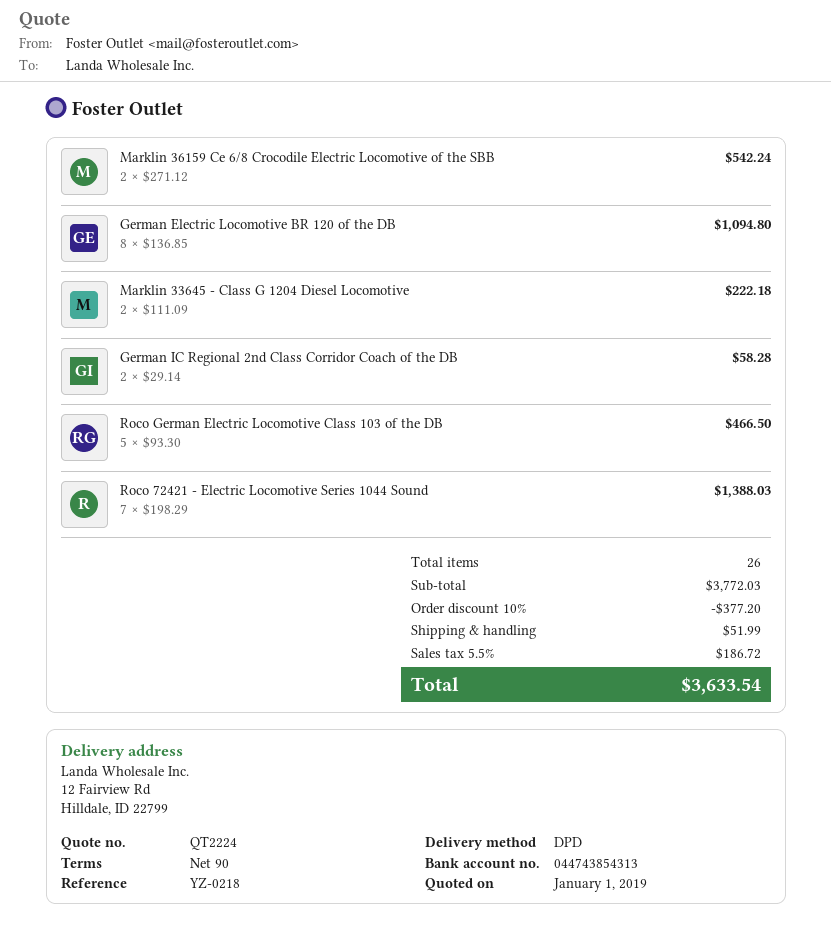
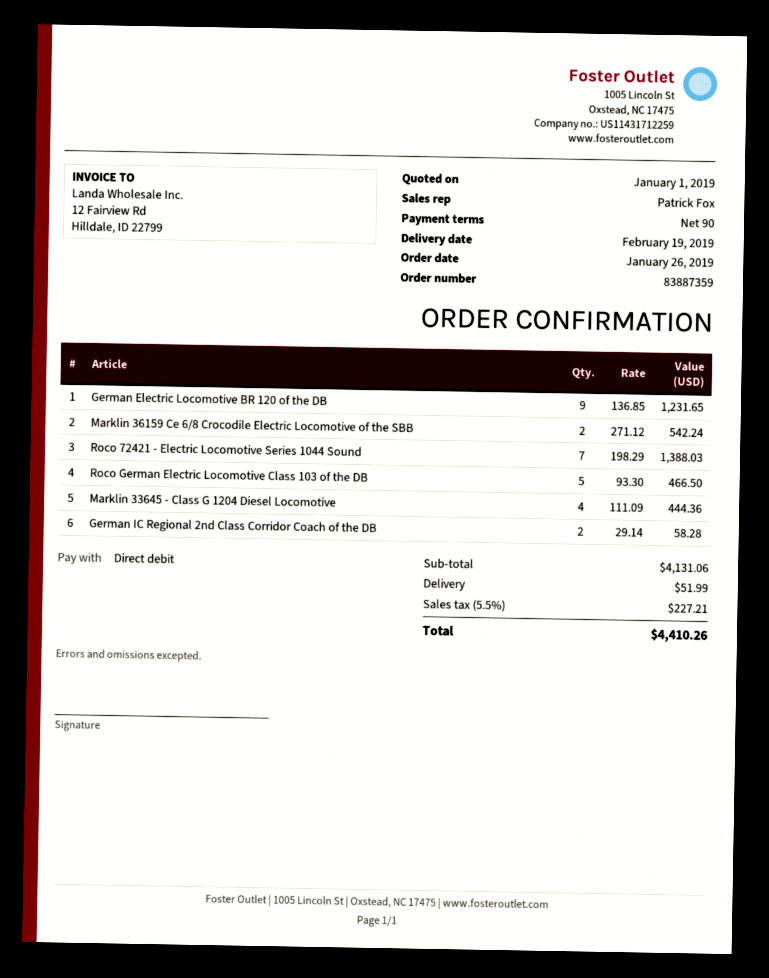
German Electric Locomotive BR 120 of the DB: 8 x 136.85 = 1094.80 -> 9 x 136.85 = 1231.65
Marklin 33645 - Class G 1204 Diesel Locomotive: 2 x 111.09 = 222.18 -> 4 x 111.09 = 444.36
subtotal: 3772.03 -> 4131.06
discount: 10% = 377.20 -> none
tax: 5.5% = 186.72 -> 5.5% = 227.21
total: 3633.54 -> 4410.26

